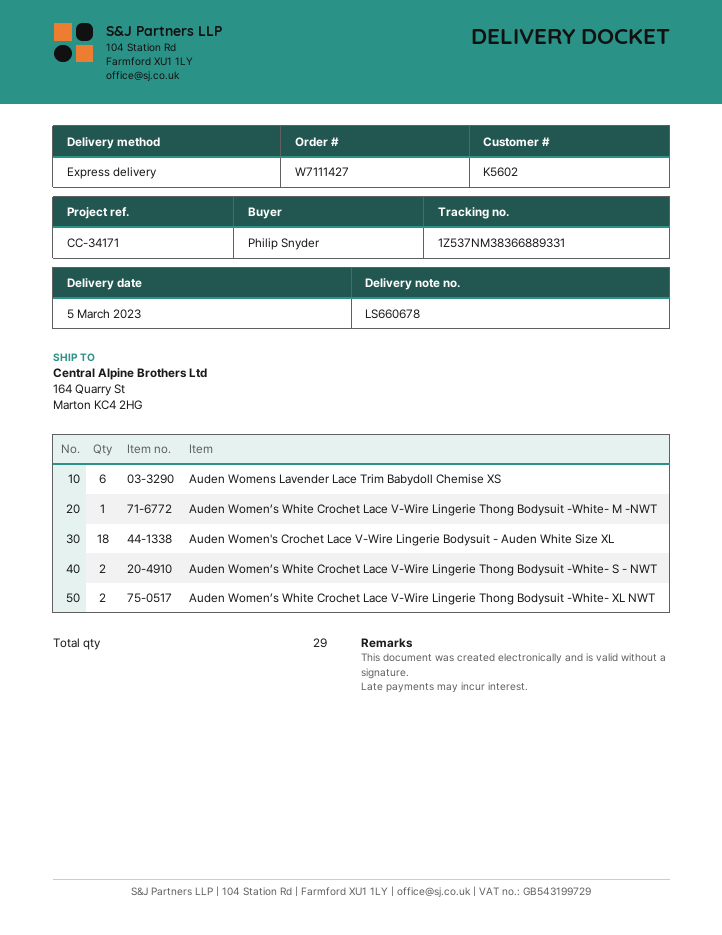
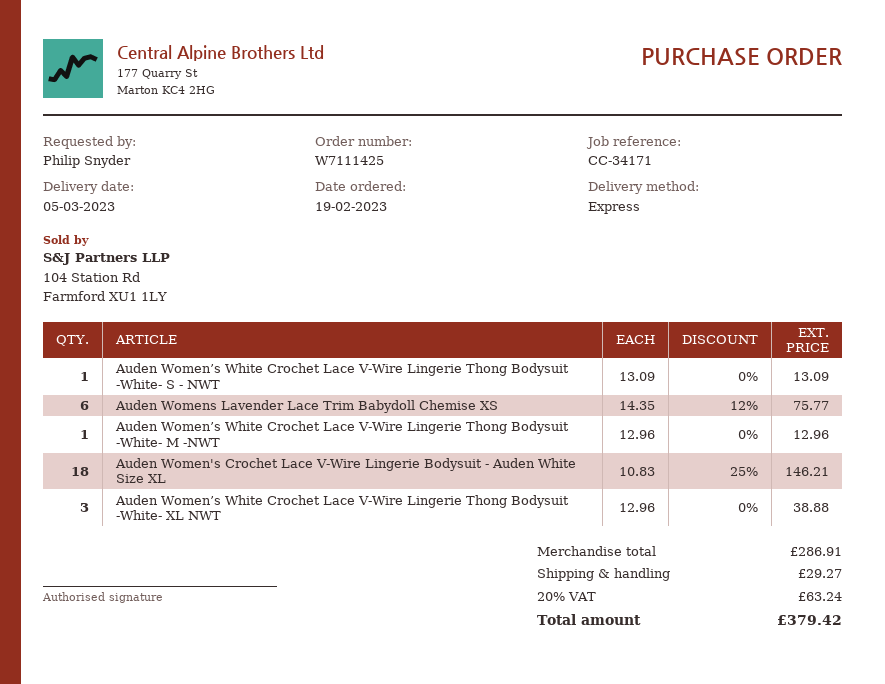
order number: W7111427 -> W7111425
Auden Women’s White Crochet Lace V-Wire Lingerie Thong Bodysuit -White- S - NWT: 2 -> 1
Auden Women’s White Crochet Lace V-Wire Lingerie Thong Bodysuit -White- XL NWT: 2 -> 3

